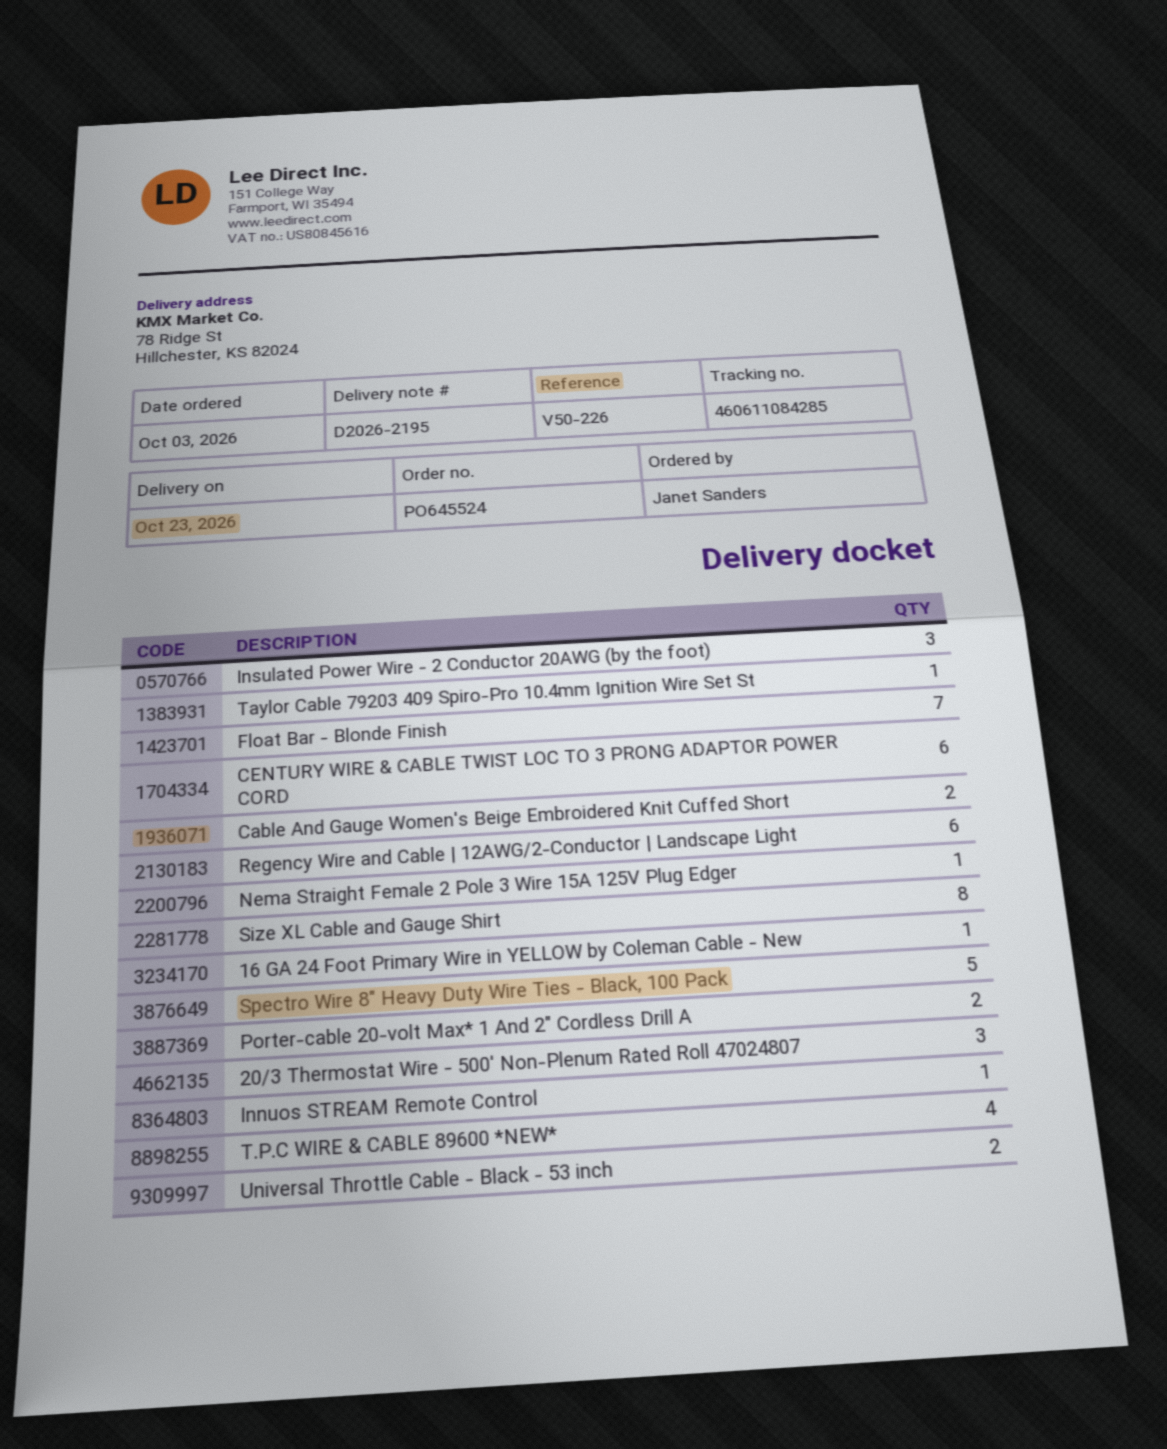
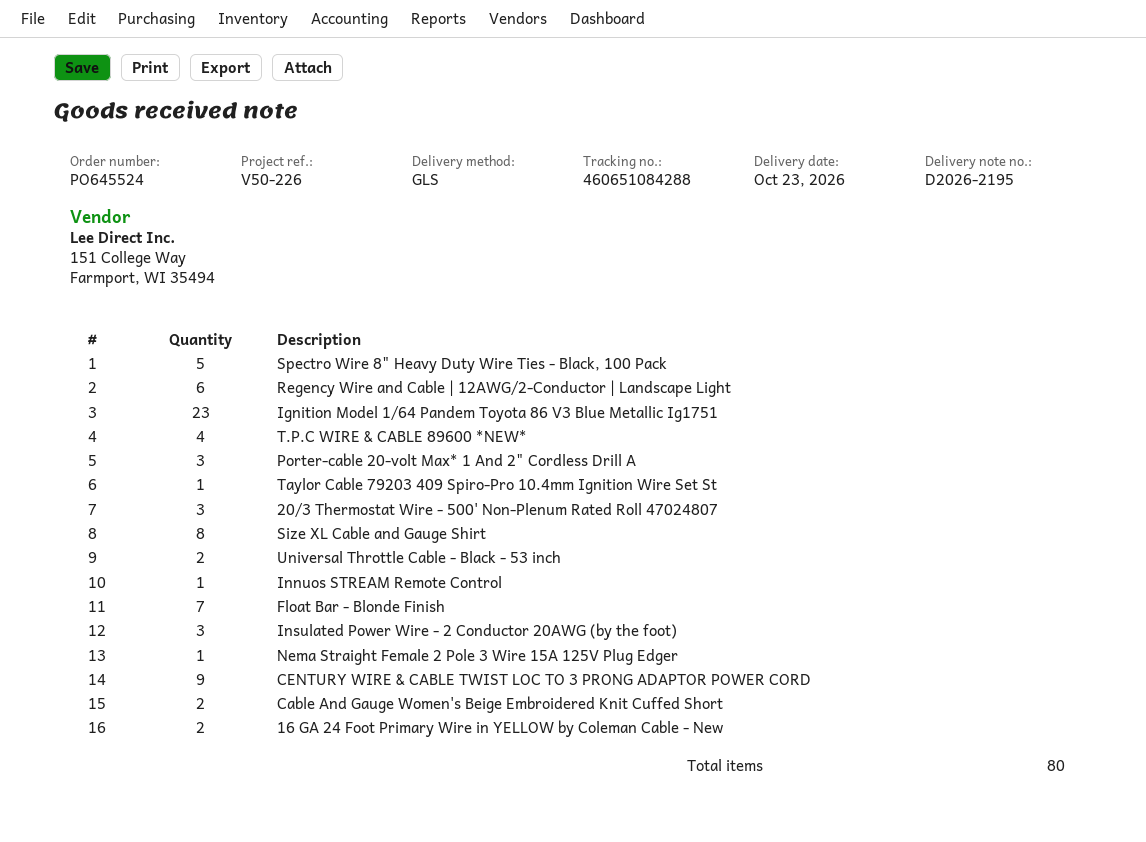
tracking number: 460611084285 -> 460651084288
CENTURY WIRE & CABLE TWIST LOC TO 3 PRONG ADAPTOR POWER CORD: 6 -> 9
16 GA 24 Foot Primary Wire in YELLOW by Coleman Cable - New: 1 -> 2
Porter-cable 20-volt Max* 1 And 2" Cordless Drill A: 2 -> 3
Ignition Model 1/64 Pandem Toyota 86 V3 Blue Metallic Ig1751: none -> 23

